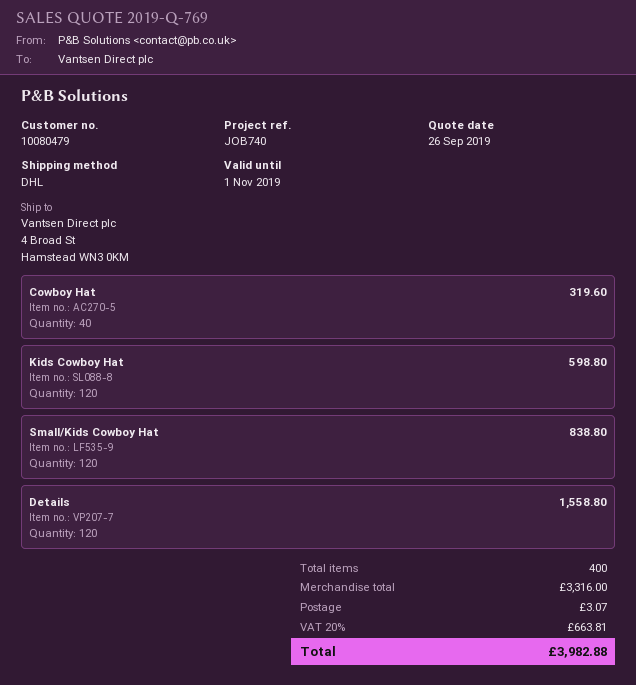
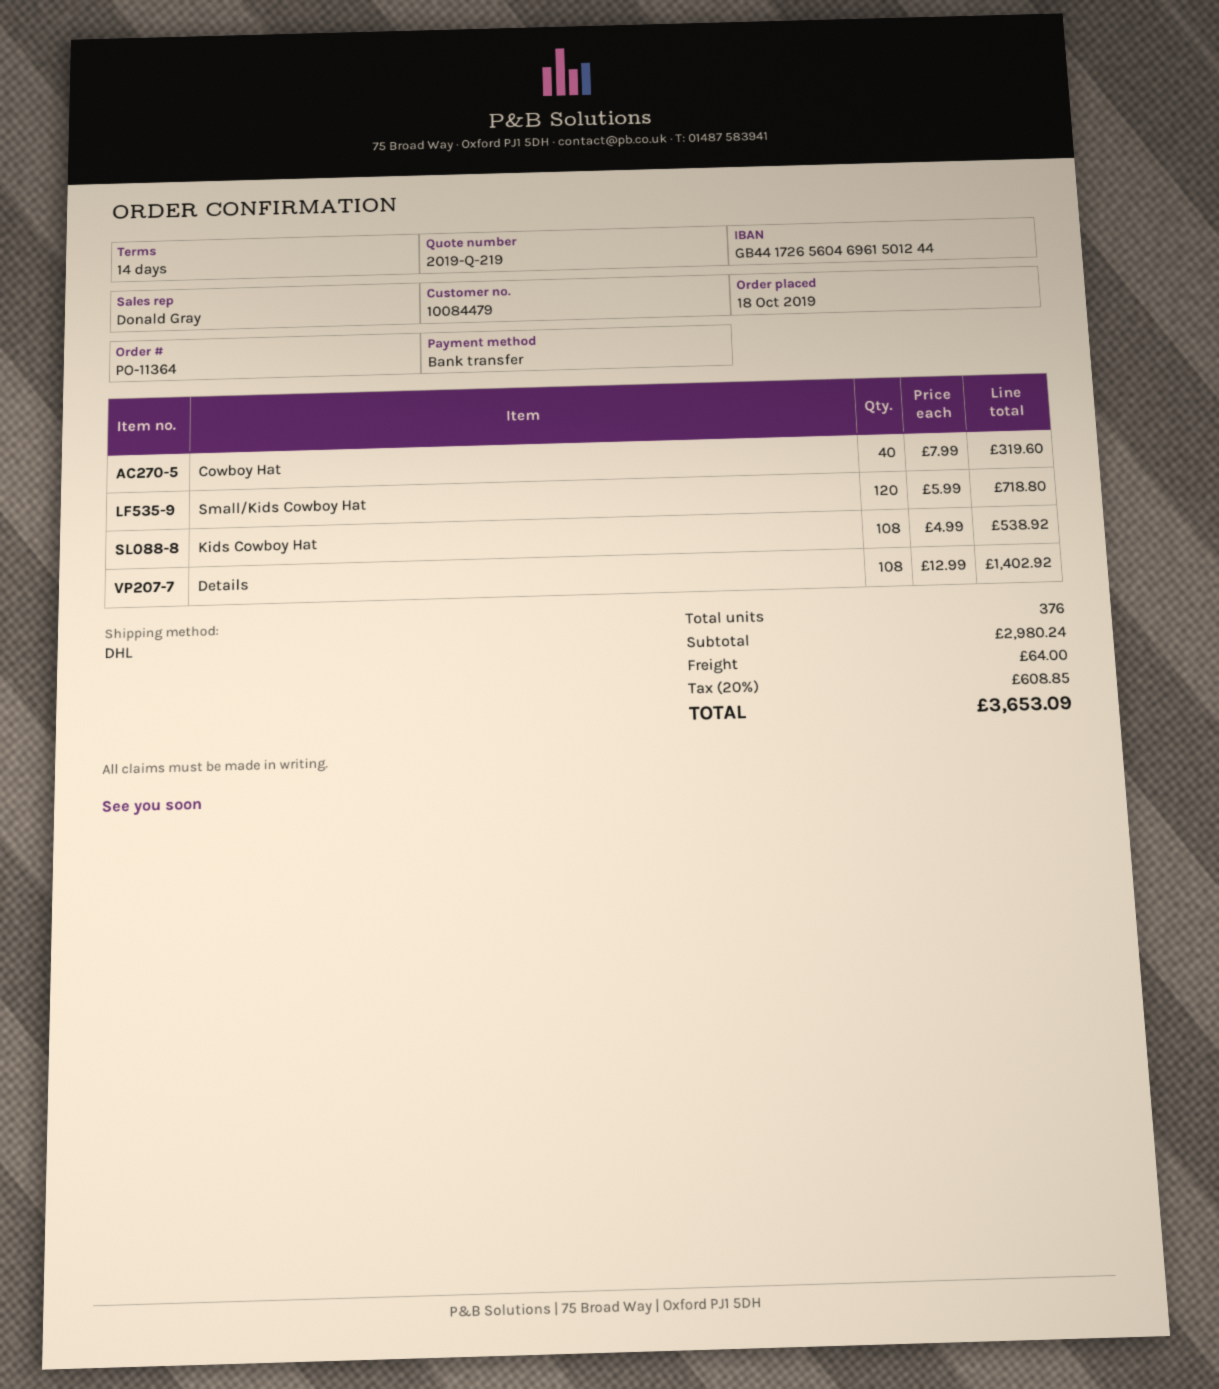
quote number: 2019-Q-769 -> 2019-Q-219
customer number: 10080479 -> 10084479
Kids Cowboy Hat: 120 for 598.80 -> 108 for 538.92
Small/Kids Cowboy Hat: 120 for 838.80 -> 120 for 718.80
Details: 120 for 1558.80 -> 108 for 1402.92
total quantity: 400 -> 376
subtotal: 3316.00 -> 2980.24
shipping: 3.07 -> 64.00
tax: 20% = 663.81 -> 20% = 608.85
total: 3982.88 -> 3653.09

